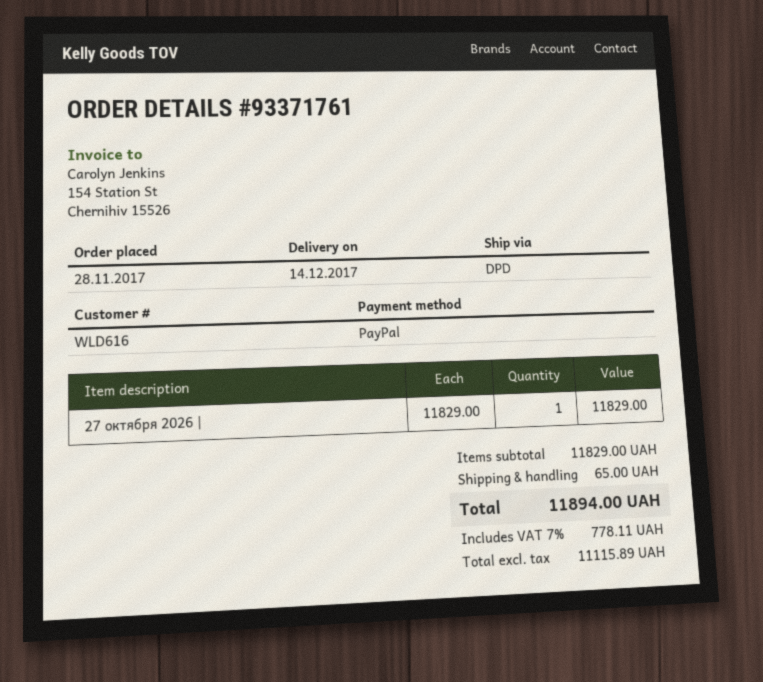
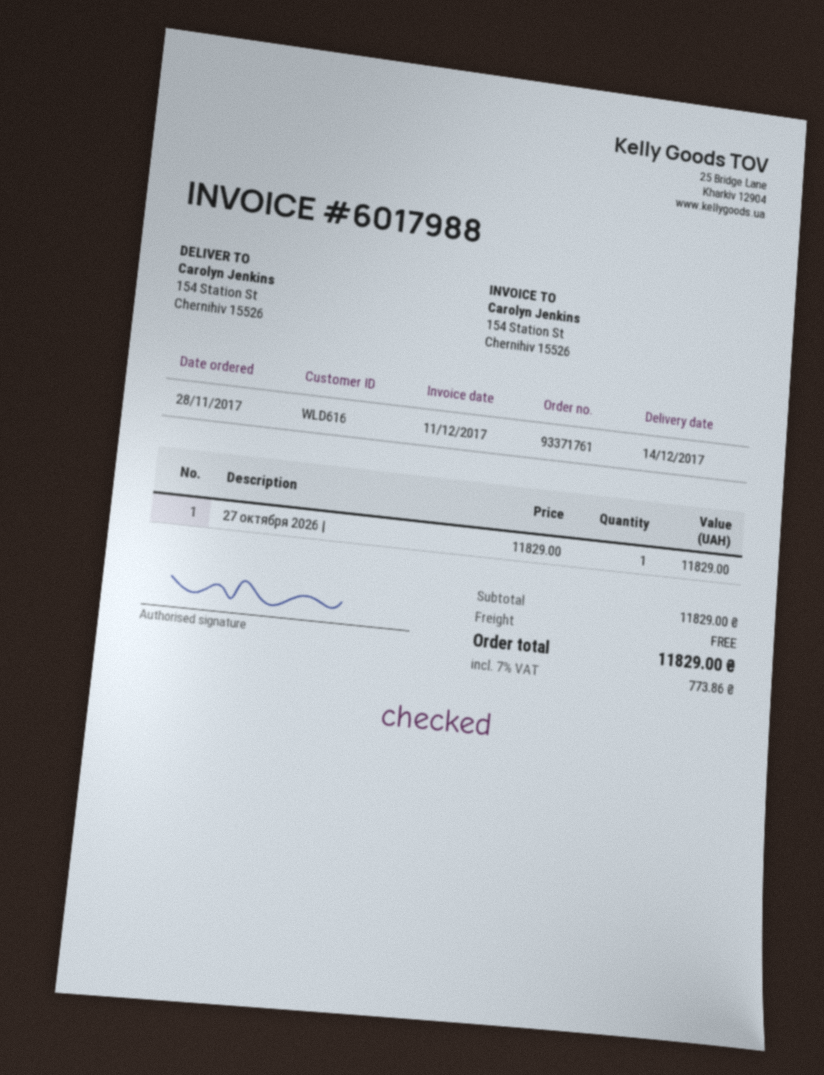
shipping: 65.00 -> 0.00
tax: 7% = 778.11 -> 7% = 773.86
total: 11894.00 -> 11829.00

